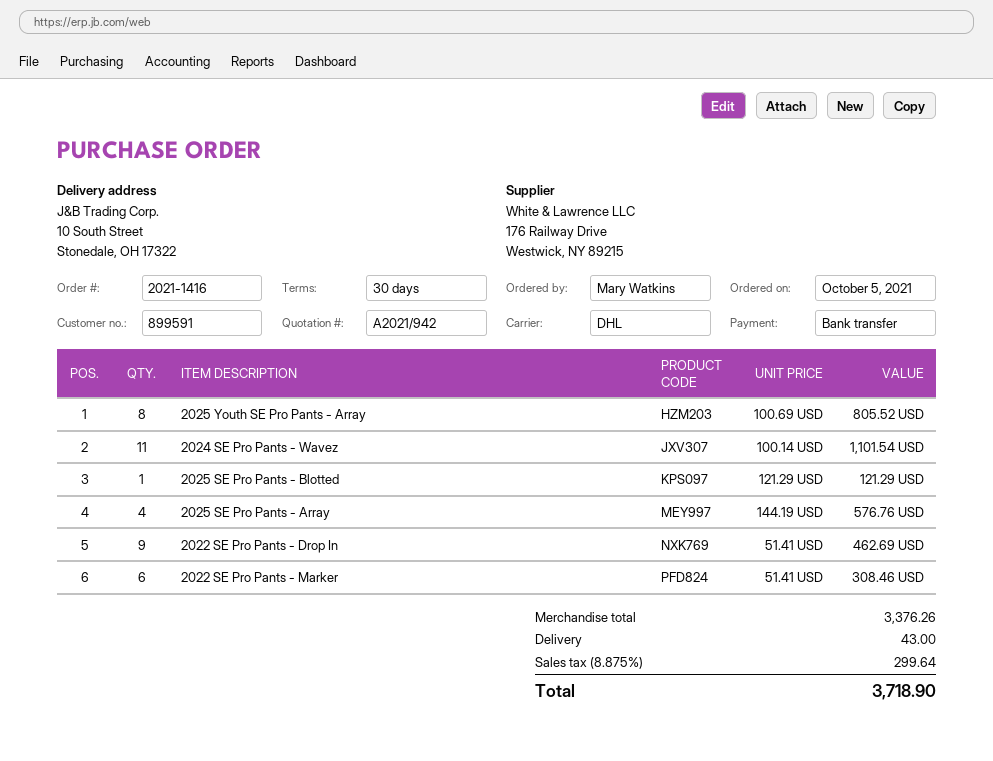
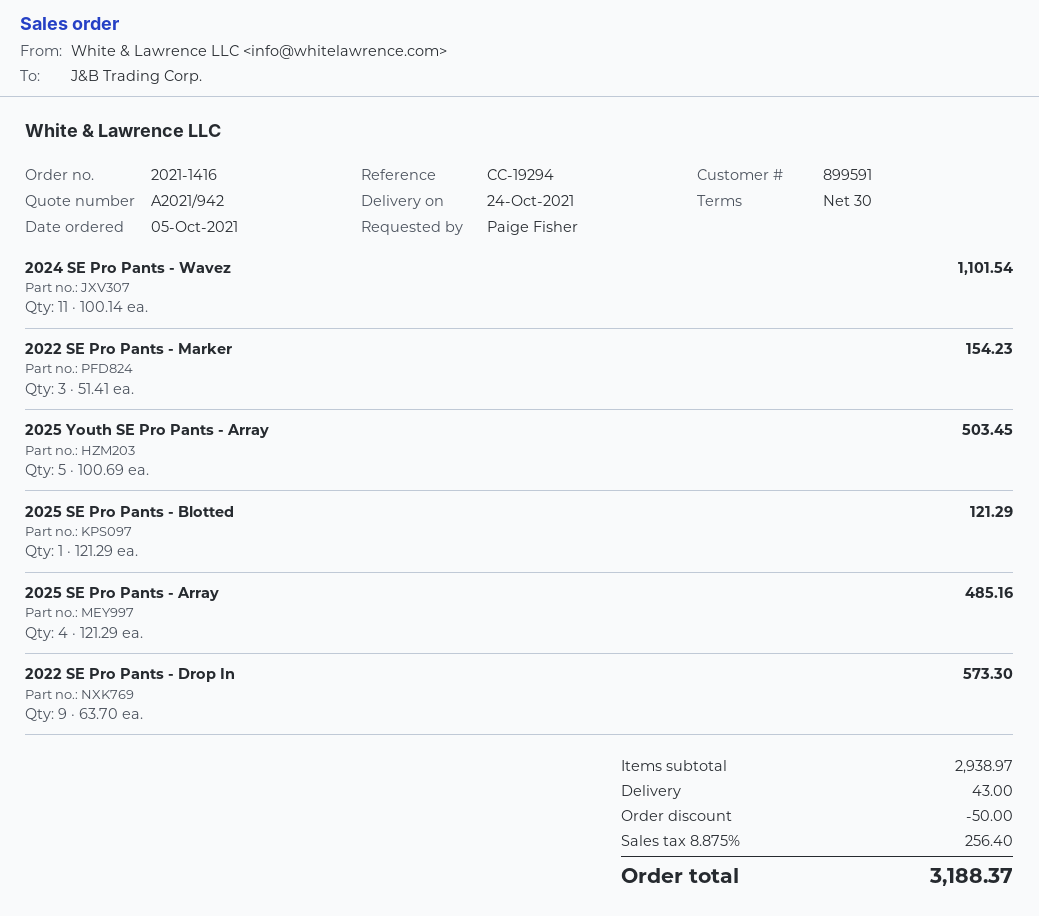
ordered by: Mary Watkins -> Paige Fisher
2025 Youth SE Pro Pants - Array: 8 x 100.69 = 805.52 -> 5 x 100.69 = 503.45
2025 SE Pro Pants - Array: 4 x 144.19 = 576.76 -> 4 x 121.29 = 485.16
2022 SE Pro Pants - Drop In: 9 x 51.41 = 462.69 -> 9 x 63.70 = 573.30
2022 SE Pro Pants - Marker: 6 x 51.41 = 308.46 -> 3 x 51.41 = 154.23
subtotal: 3376.26 -> 2938.97
discount: none -> 50.00
tax: 8.875% = 299.64 -> 8.875% = 256.40
total: 3718.90 -> 3188.37

